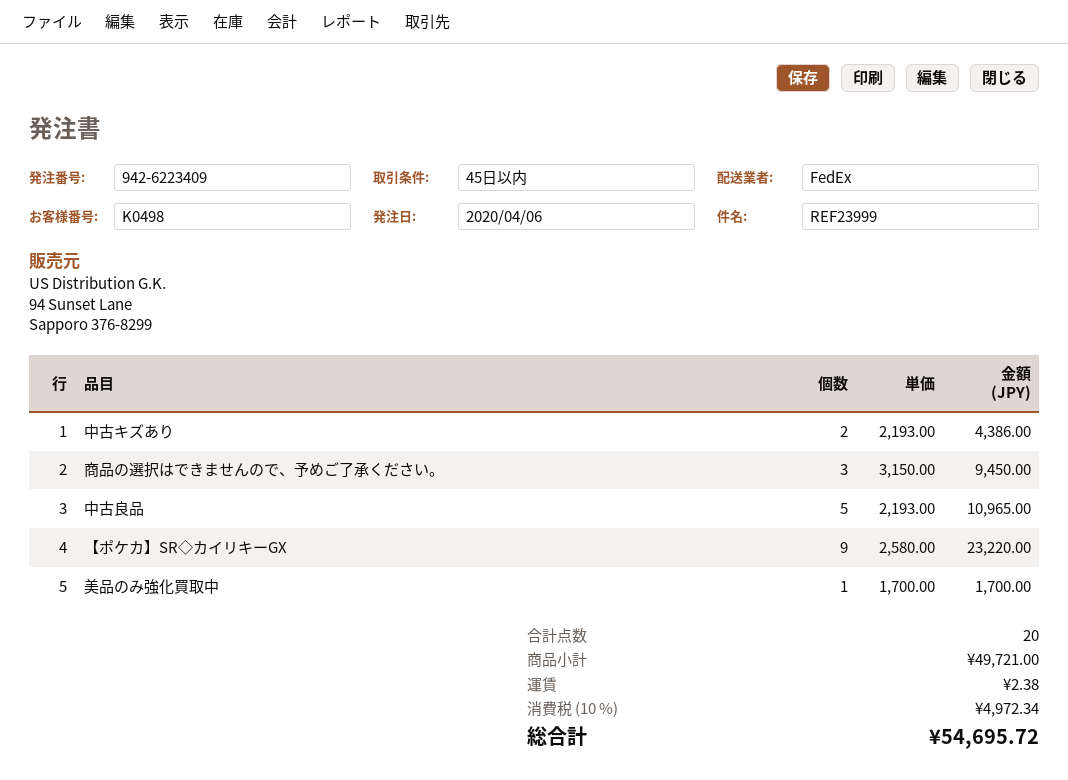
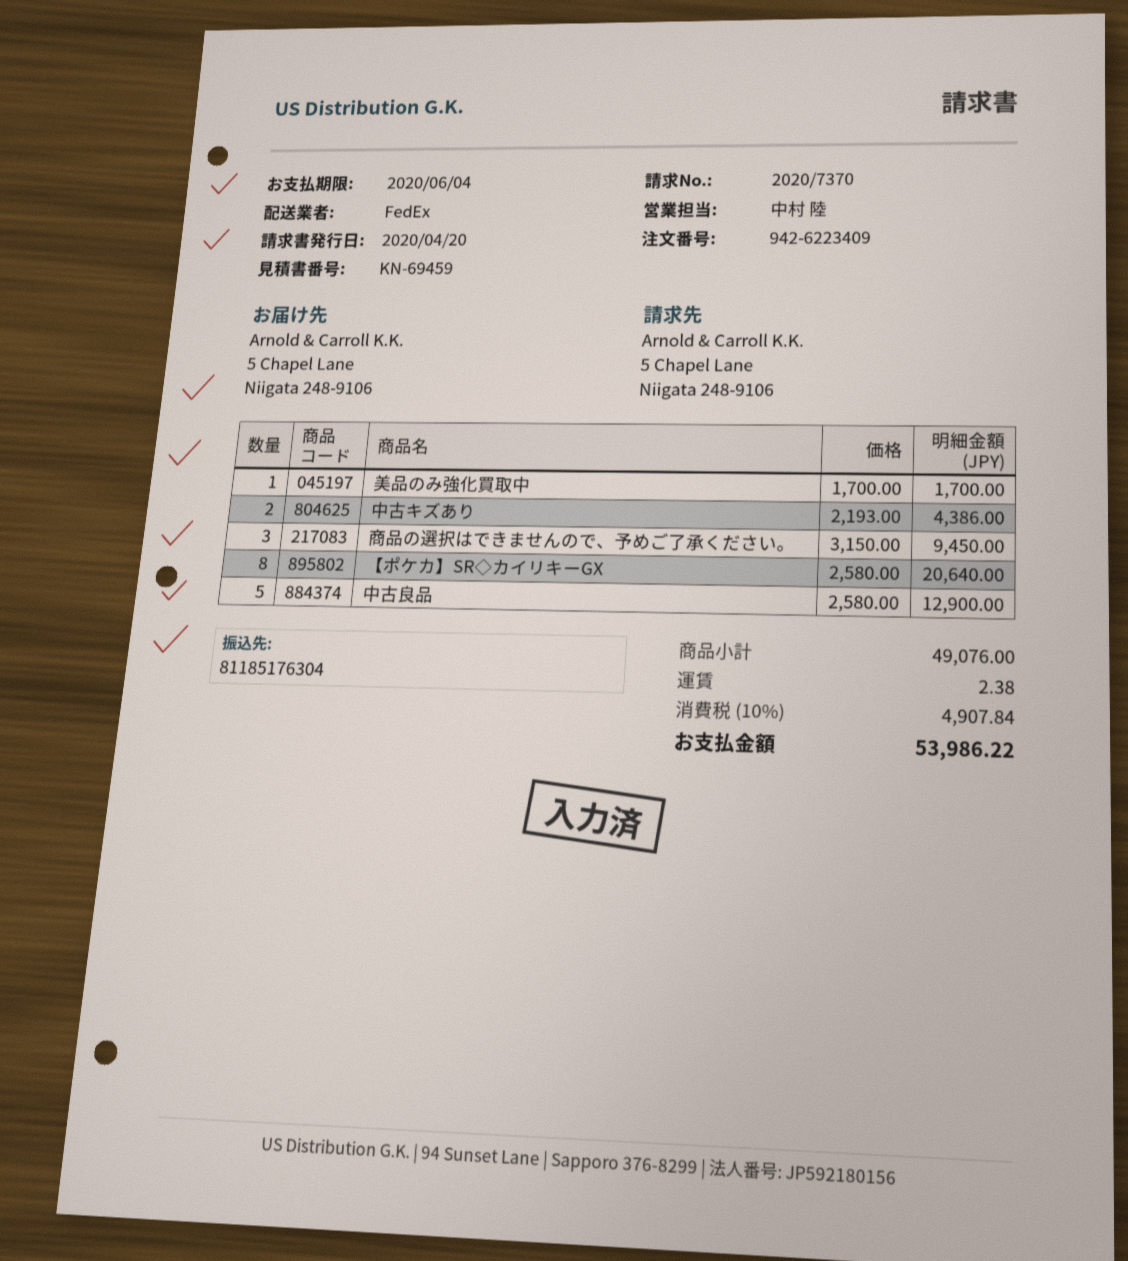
中古良品: 5 x 2193.00 = 10965.00 -> 5 x 2580.00 = 12900.00
【ポケカ】SR◇カイリキーGX: 9 x 2580.00 = 23220.00 -> 8 x 2580.00 = 20640.00
subtotal: 49721.00 -> 49076.00
tax: 10% = 4972.34 -> 10% = 4907.84
total: 54695.72 -> 53986.22

